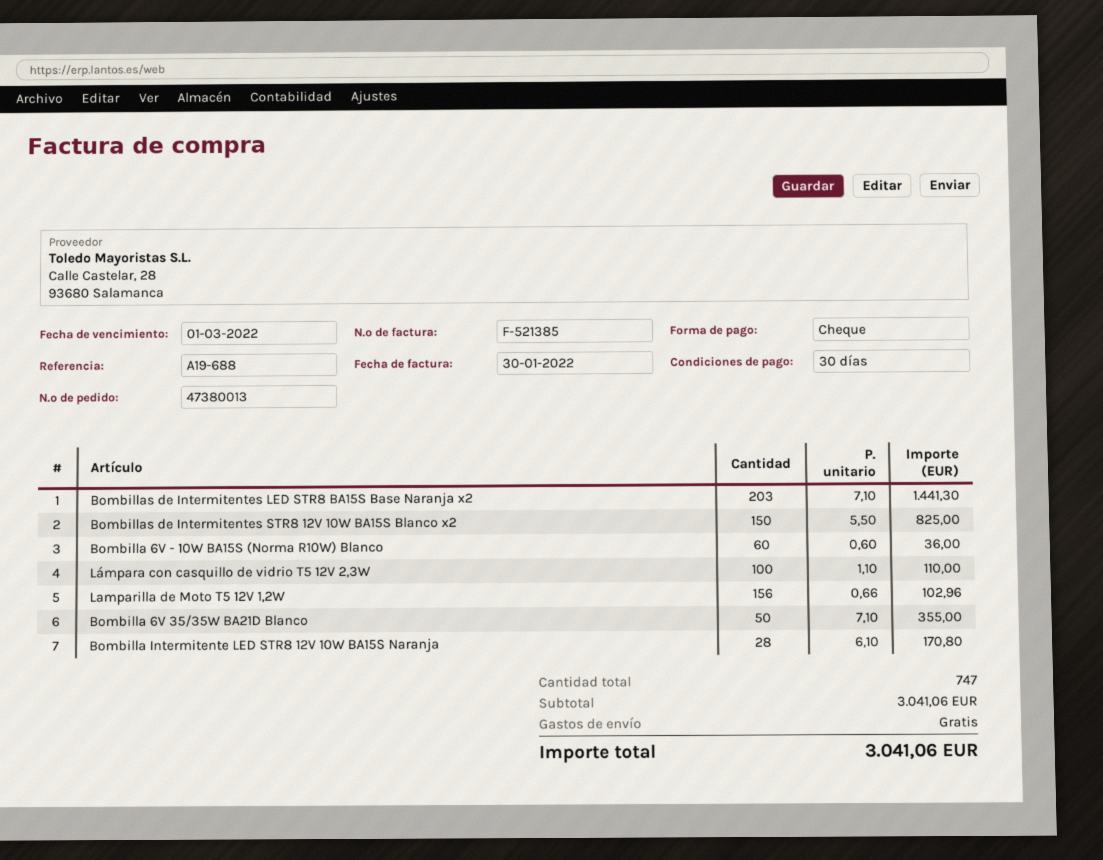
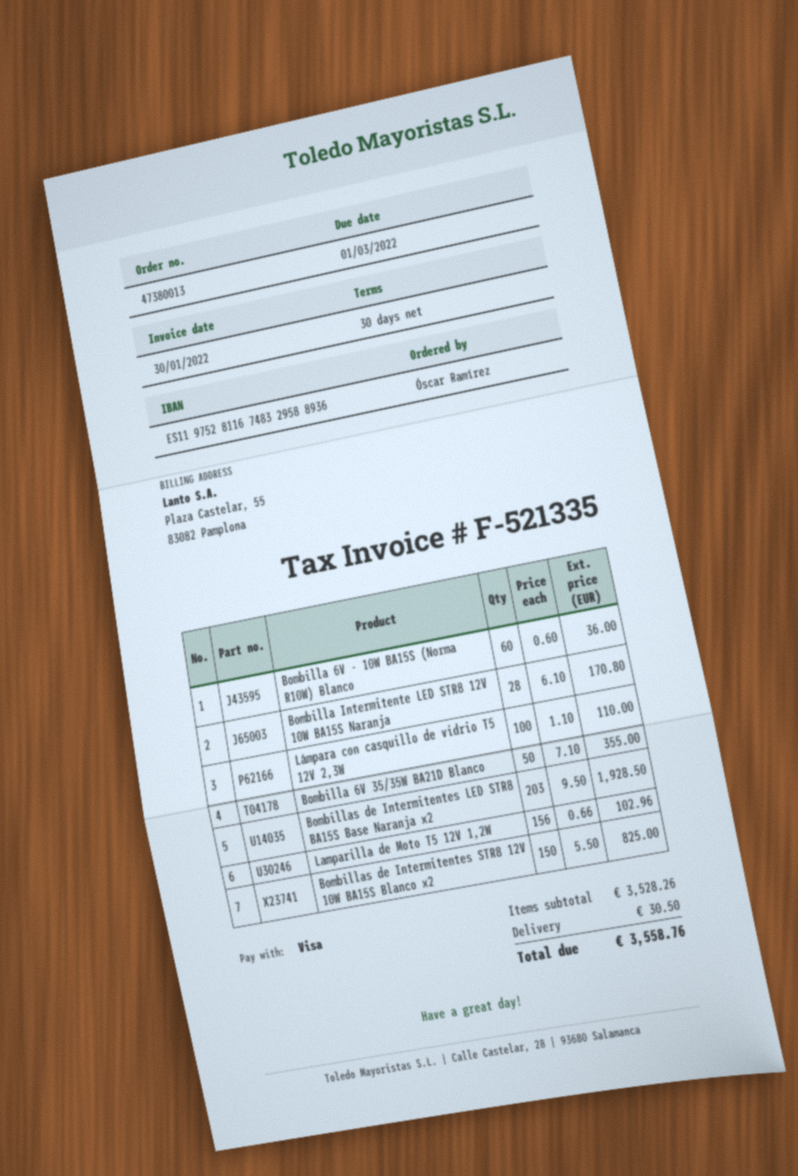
invoice number: F-521385 -> F-521335
payment method: cheque -> Visa
Bombillas de Intermitentes LED STR8 BA15S Base Naranja x2: 203 x 7.10 = 1441.30 -> 203 x 9.50 = 1928.50
subtotal: 3041.06 -> 3528.26
shipping: 0.00 -> 30.50
total: 3041.06 -> 3558.76

